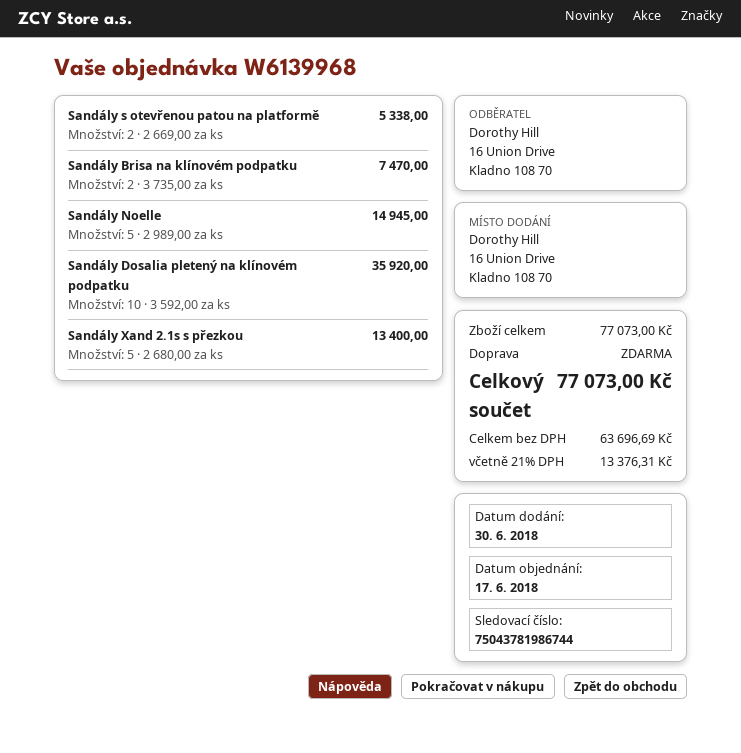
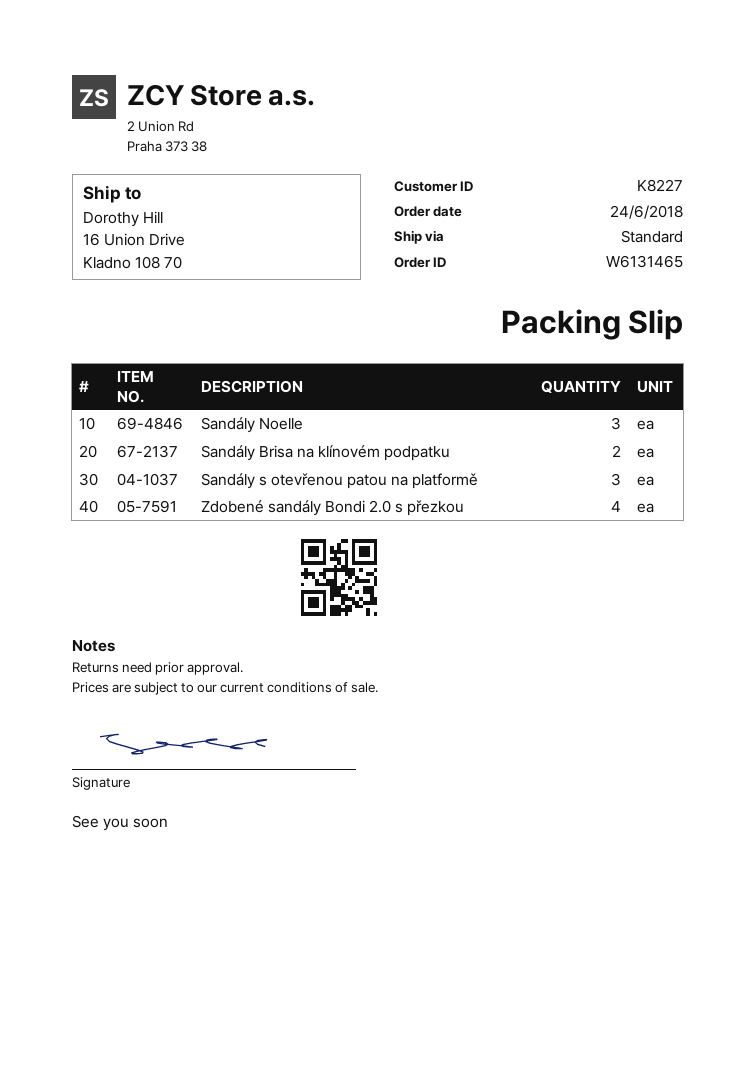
order number: W6139968 -> W6131465
order date: 2018-06-17 -> 2018-06-24
Sandály s otevřenou patou na platformě: 2 -> 3
Sandály Noelle: 5 -> 3
Sandály Dosalia pletený na klínovém podpatku: 10 -> none
Sandály Xand 2.1s s přezkou: 5 -> none
Zdobené sandály Bondi 2.0 s přezkou: none -> 4

